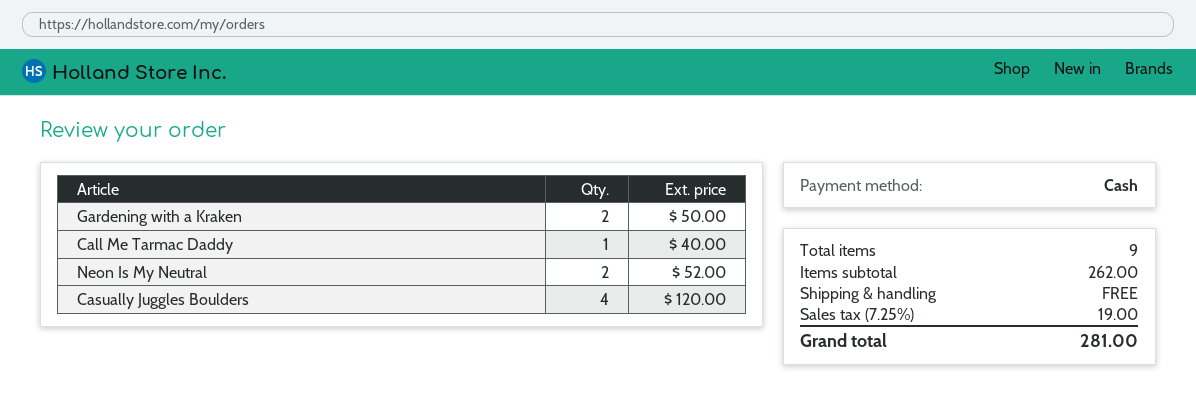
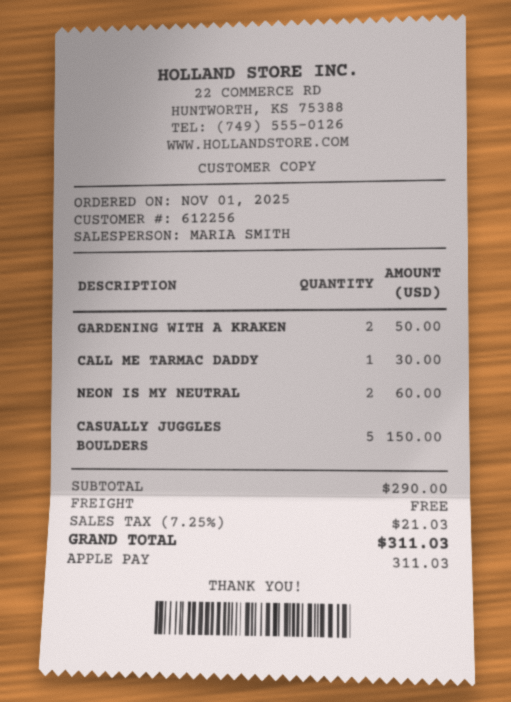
payment method: cash -> Apple Pay
Call Me Tarmac Daddy: 1 for 40.00 -> 1 for 30.00
Neon Is My Neutral: 2 for 52.00 -> 2 for 60.00
Casually Juggles Boulders: 4 for 120.00 -> 5 for 150.00
subtotal: 262.00 -> 290.00
tax: 7.25% = 19.00 -> 7.25% = 21.03
total: 281.00 -> 311.03

